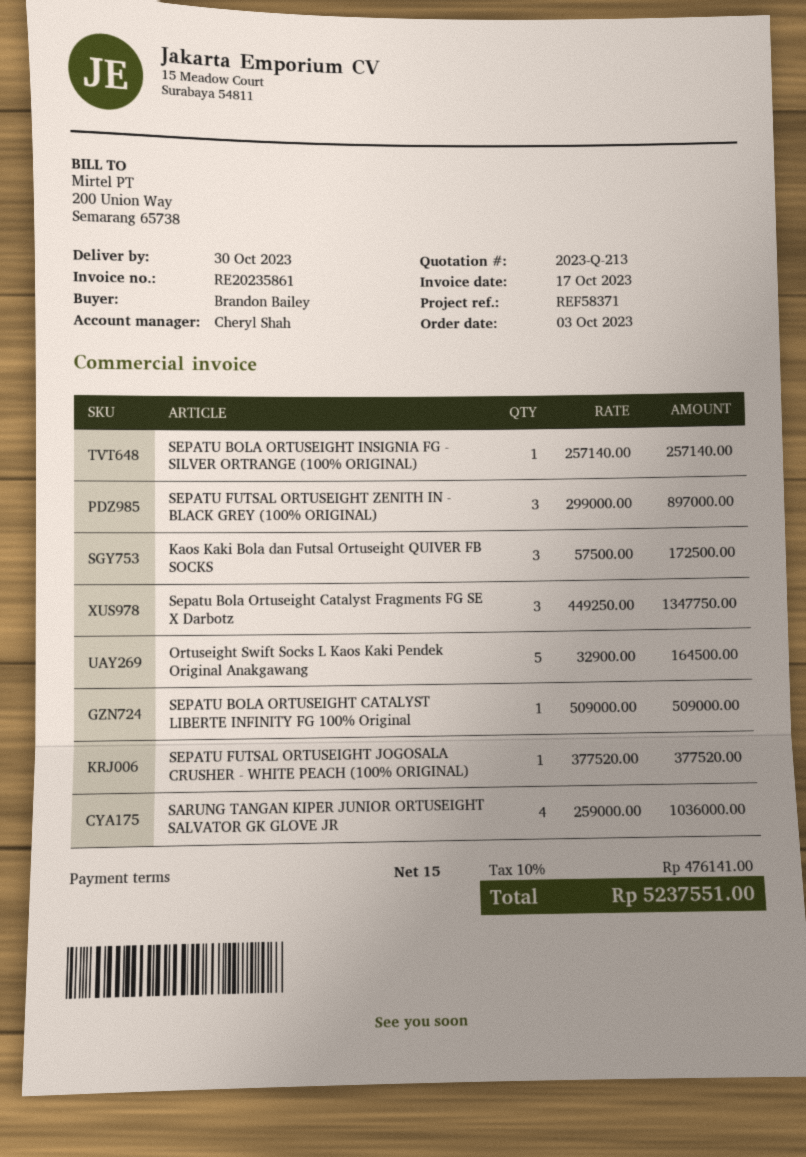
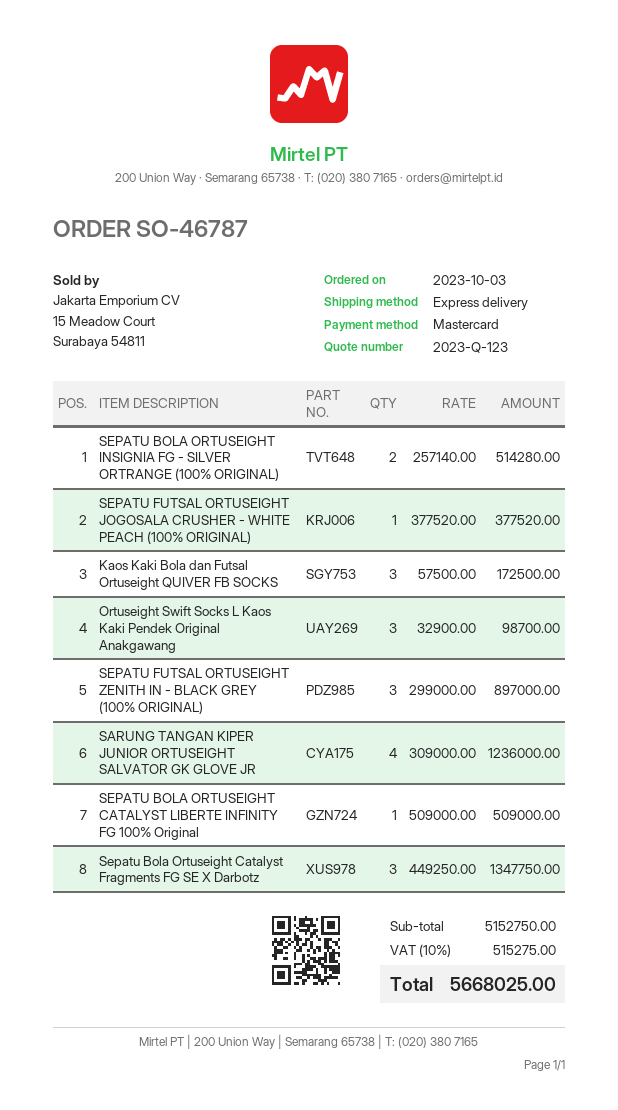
quote number: 2023-Q-213 -> 2023-Q-123
SEPATU BOLA ORTUSEIGHT INSIGNIA FG - SILVER ORTRANGE (100% ORIGINAL): 1 x 257140.00 = 257140.00 -> 2 x 257140.00 = 514280.00
Ortuseight Swift Socks L Kaos Kaki Pendek Original Anakgawang: 5 x 32900.00 = 164500.00 -> 3 x 32900.00 = 98700.00
SARUNG TANGAN KIPER JUNIOR ORTUSEIGHT SALVATOR GK GLOVE JR: 4 x 259000.00 = 1036000.00 -> 4 x 309000.00 = 1236000.00
tax: 10% = 476141.00 -> 10% = 515275.00
total: 5237551.00 -> 5668025.00

